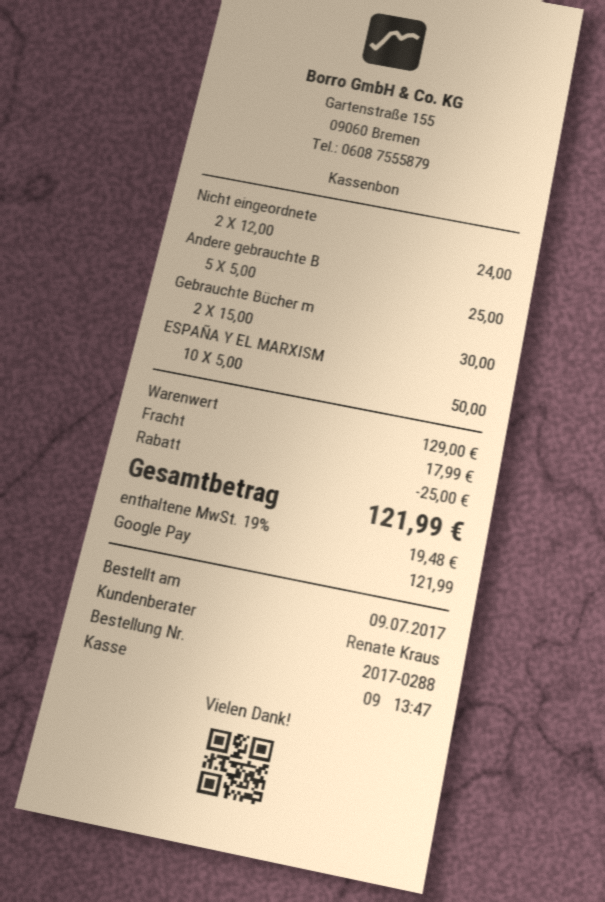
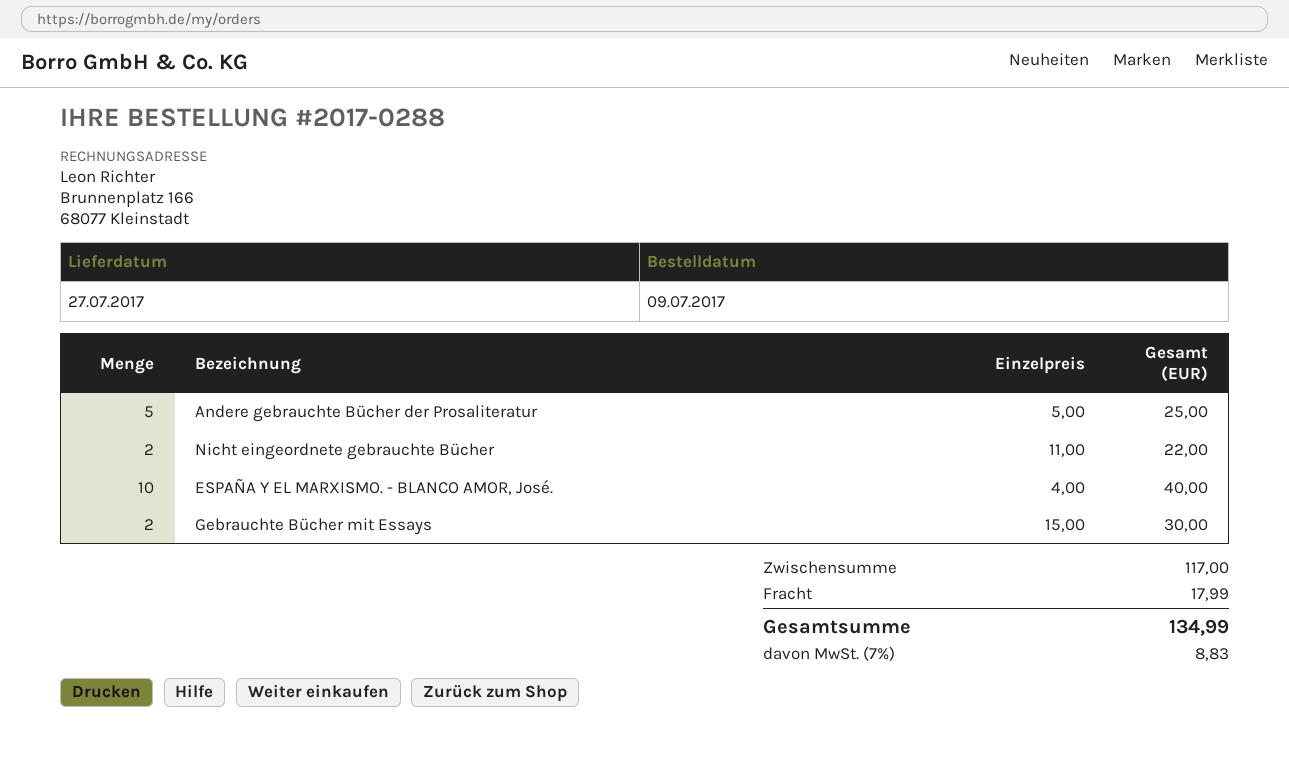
Nicht eingeordnete: 2 x 12.00 = 24.00 -> 2 x 11.00 = 22.00
ESPAÑA Y EL MARXISM: 10 x 5.00 = 50.00 -> 10 x 4.00 = 40.00
subtotal: 129.00 -> 117.00
discount: 25.00 -> none
tax: 19% = 19.48 -> 7% = 8.83
total: 121.99 -> 134.99

